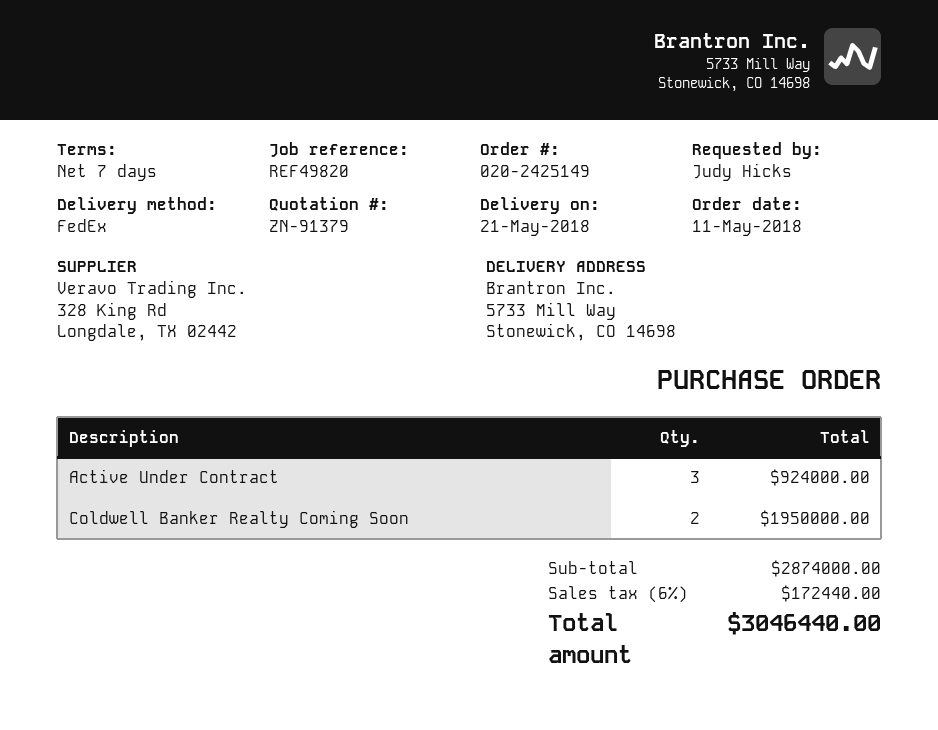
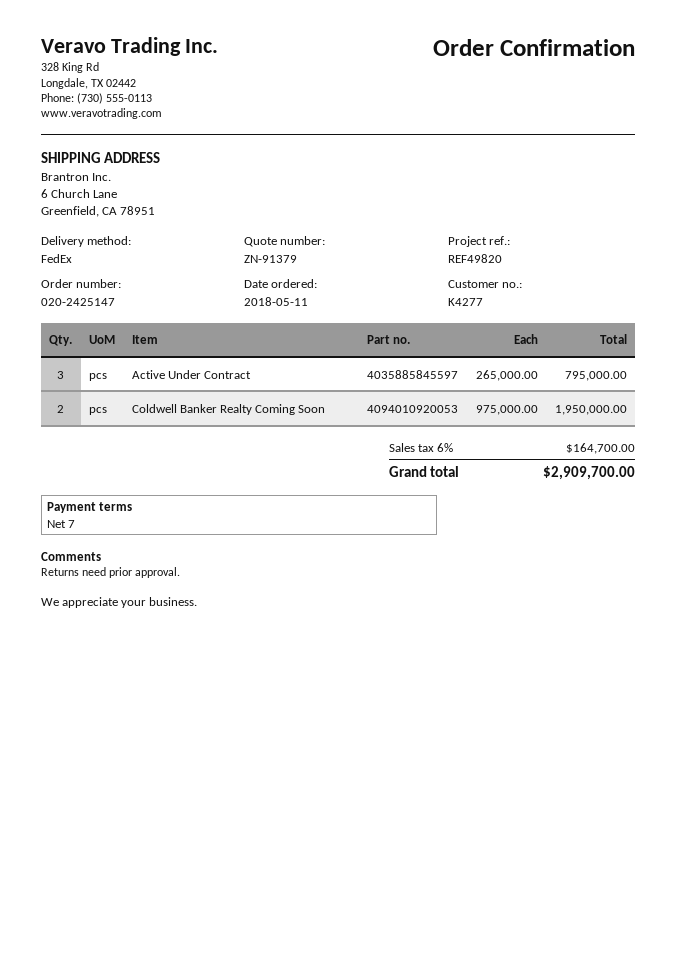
order number: 020-2425149 -> 020-2425147
ship to: 5733 Mill Way, Stonewick, CO 14698 -> 6 Church Lane, Greenfield, CA 78951
Active Under Contract: 3 for 924000.00 -> 3 for 795000.00
tax: 6% = 172440.00 -> 6% = 164700.00
total: 3046440.00 -> 2909700.00

